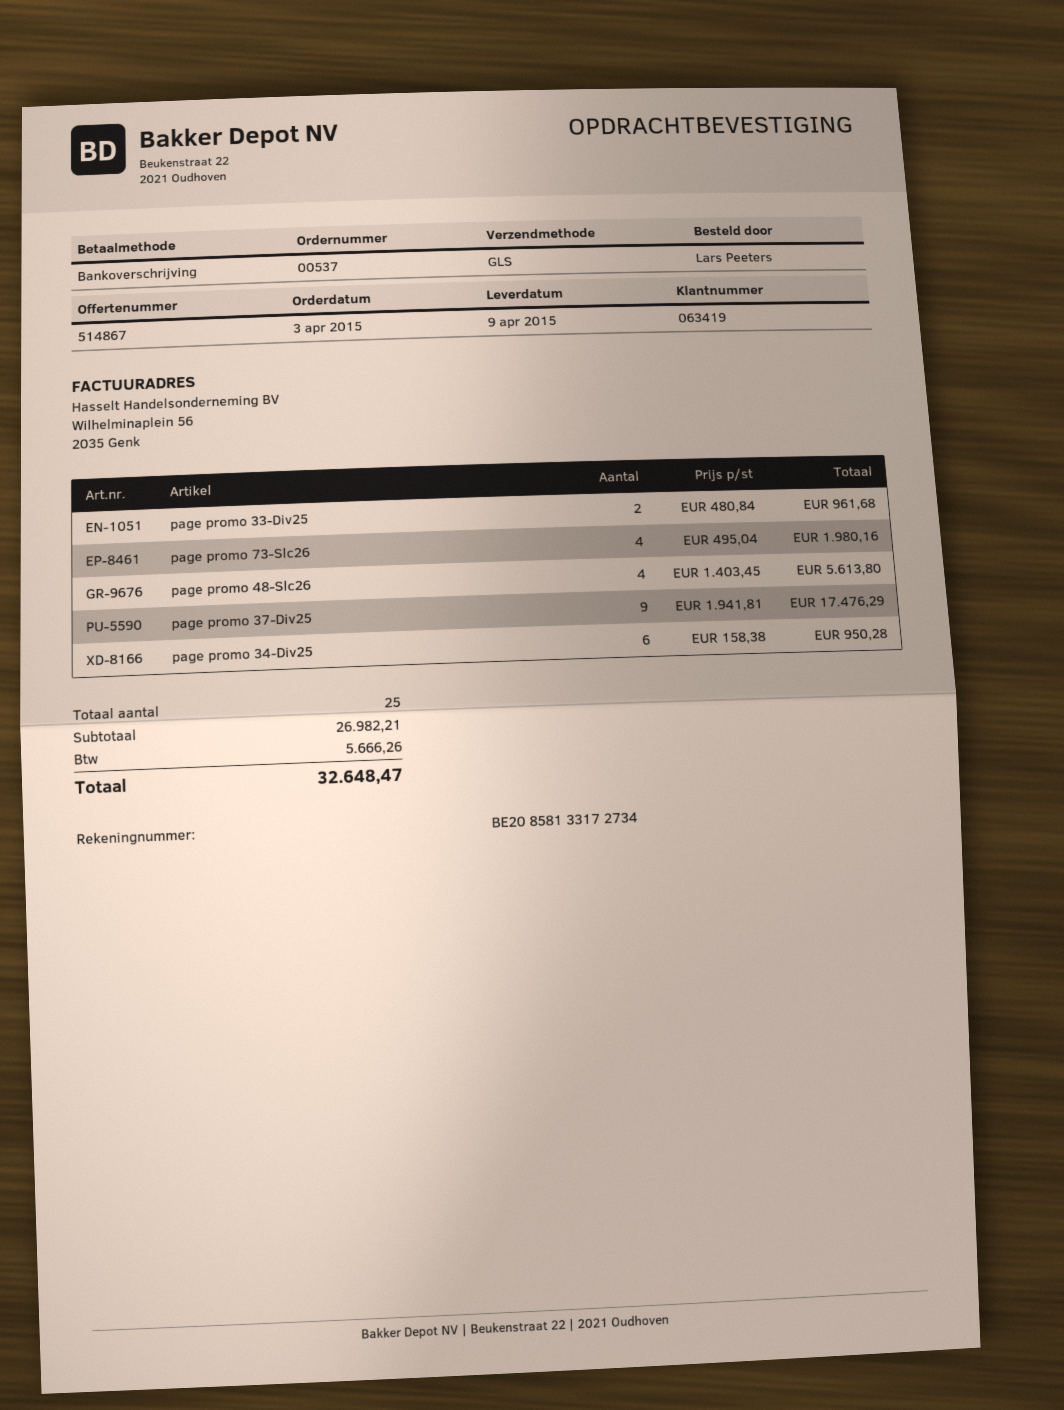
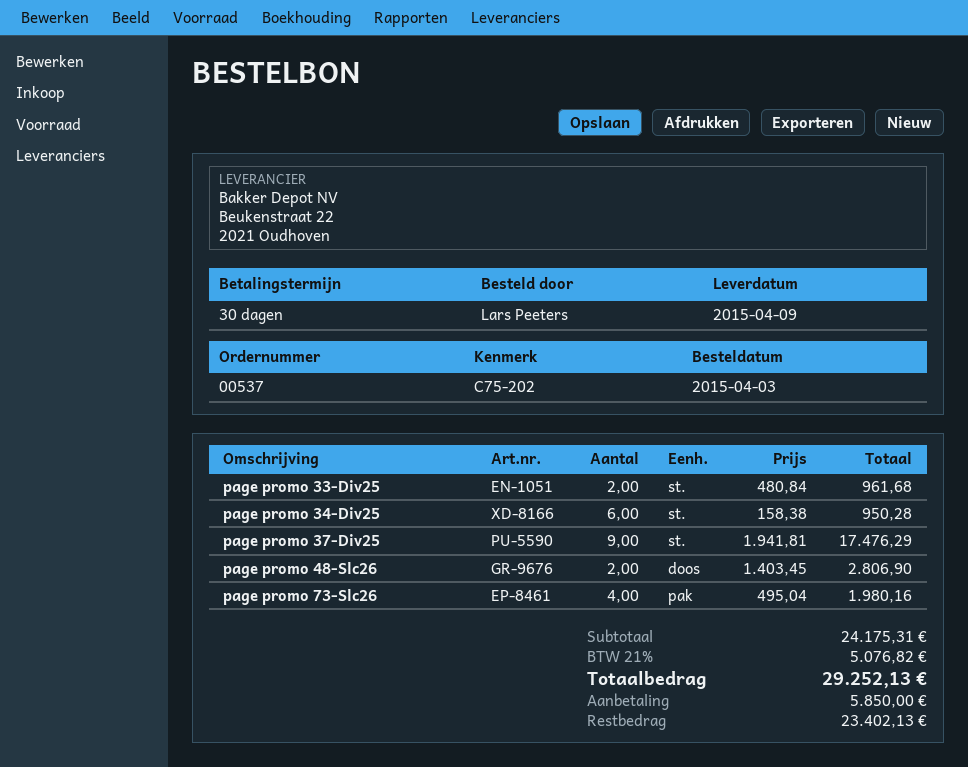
page promo 48-Slc26: 4 x 1403.45 = 5613.80 -> 2 x 1403.45 = 2806.90
subtotal: 26982.21 -> 24175.31
tax: 5666.26 -> 5076.82
total: 32648.47 -> 29252.13

